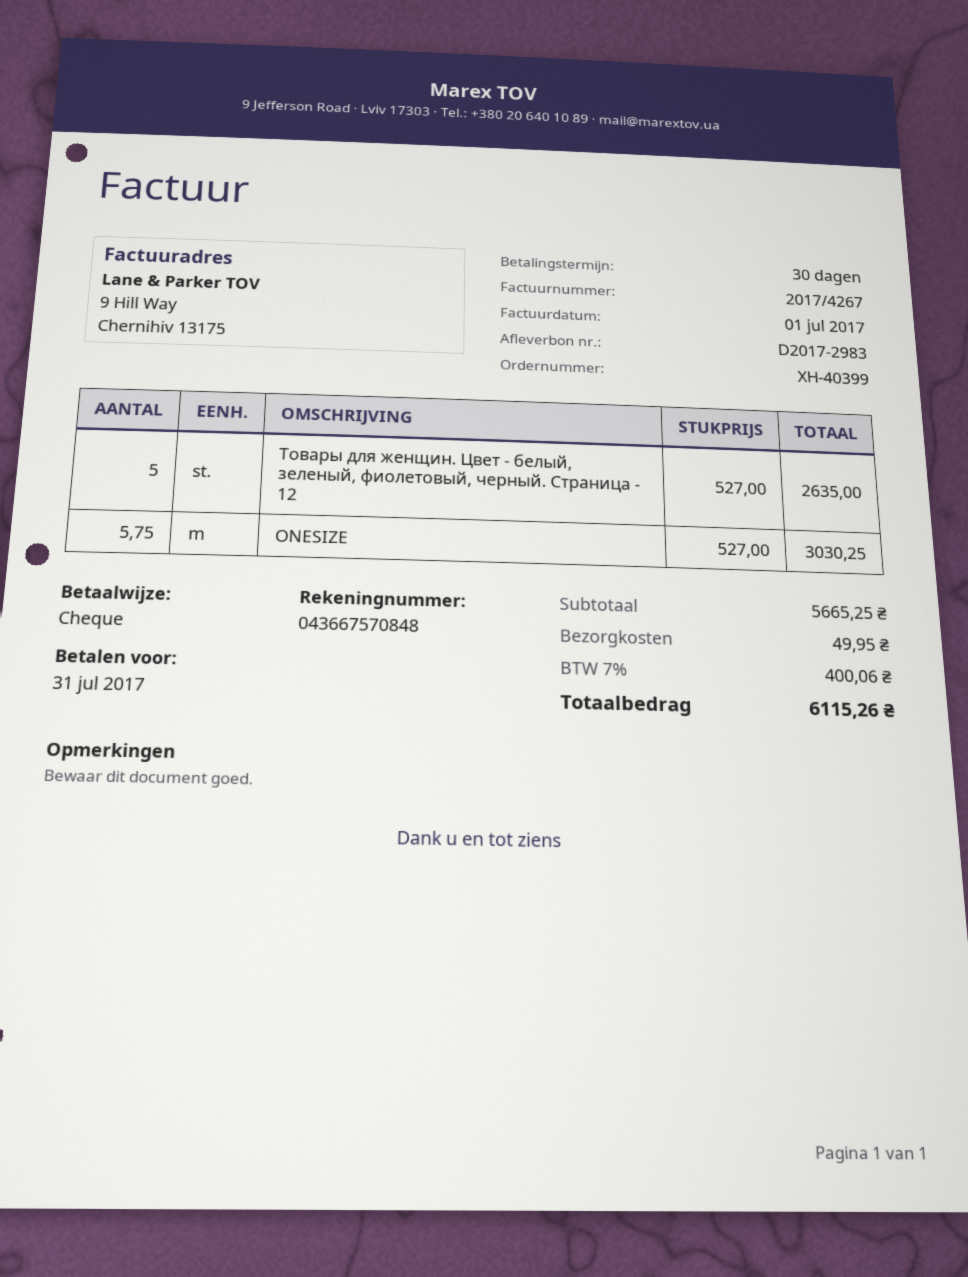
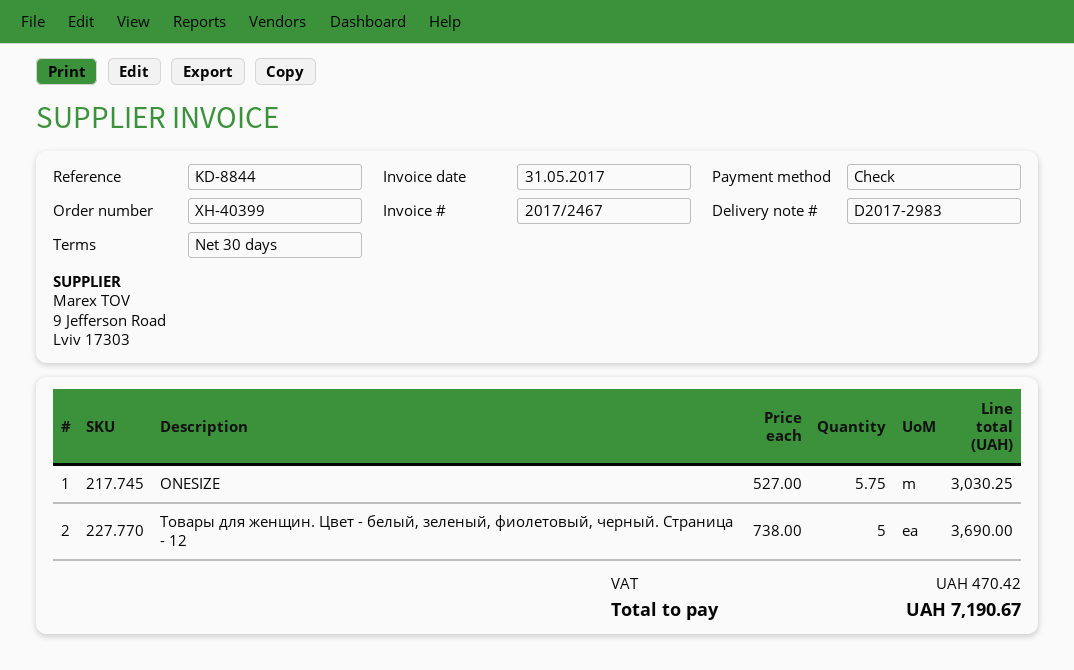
invoice number: 2017/4267 -> 2017/2467
invoice date: 2017-07-01 -> 2017-05-31
Товары для женщин. Цвет - белый, зеленый, фиолетовый, черный. Страница - 12: 5 x 527.00 = 2635.00 -> 5 x 738.00 = 3690.00
shipping: 49.95 -> none
tax: 400.06 -> 470.42
total: 6115.26 -> 7190.67

